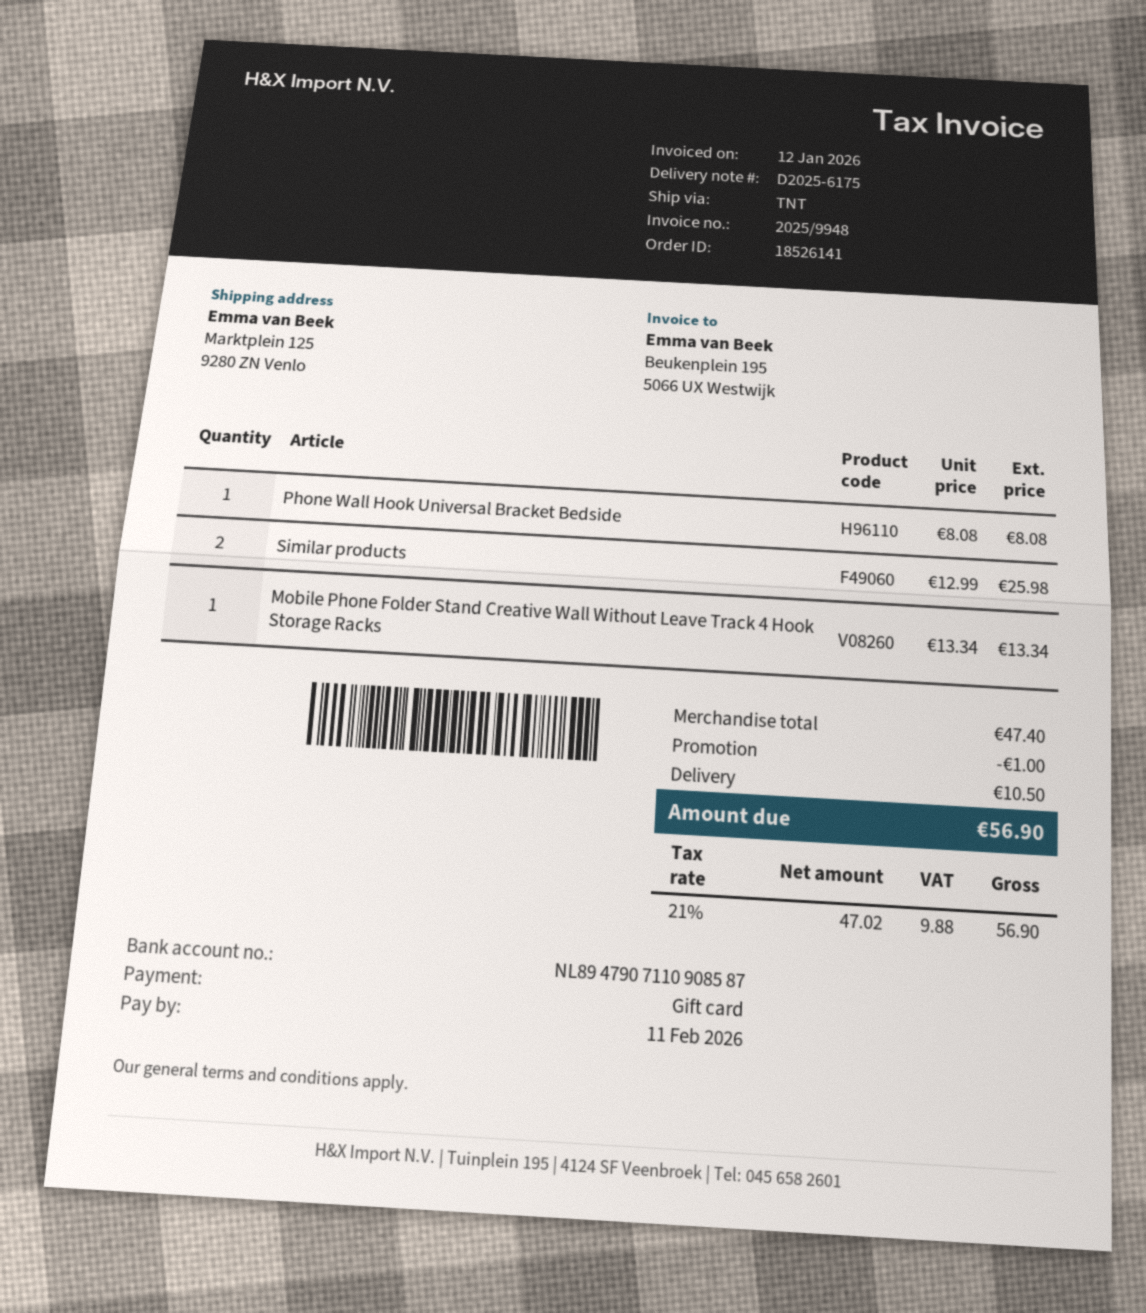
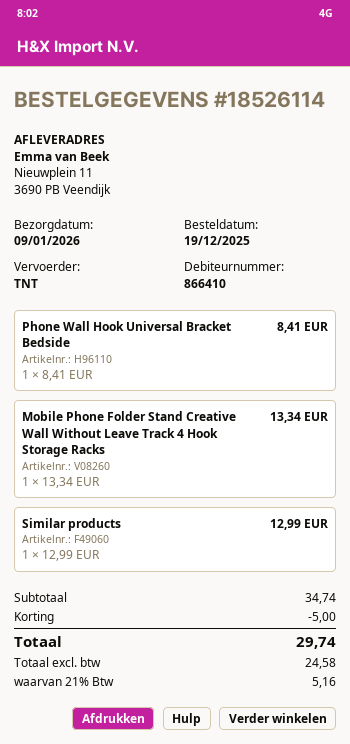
order number: 18526141 -> 18526114
ship to: Marktplein 125, 9280 ZN Venlo -> Nieuwplein 11, 3690 PB Veendijk
Phone Wall Hook Universal Bracket Bedside: 1 x 8.08 = 8.08 -> 1 x 8.41 = 8.41
Similar products: 2 x 12.99 = 25.98 -> 1 x 12.99 = 12.99
subtotal: 47.40 -> 34.74
discount: 1.00 -> 5.00
shipping: 10.50 -> none
net: 47.02 -> 24.58
tax: 21% = 9.88 -> 21% = 5.16
total: 56.90 -> 29.74

